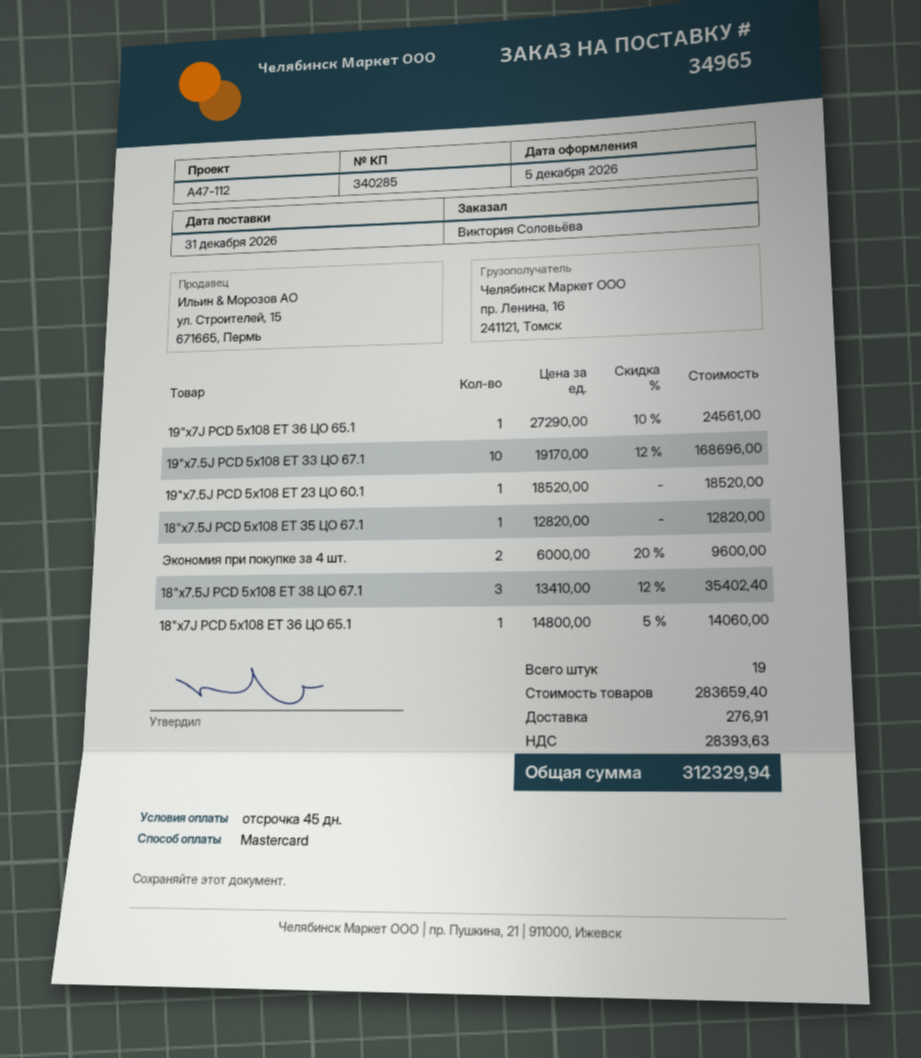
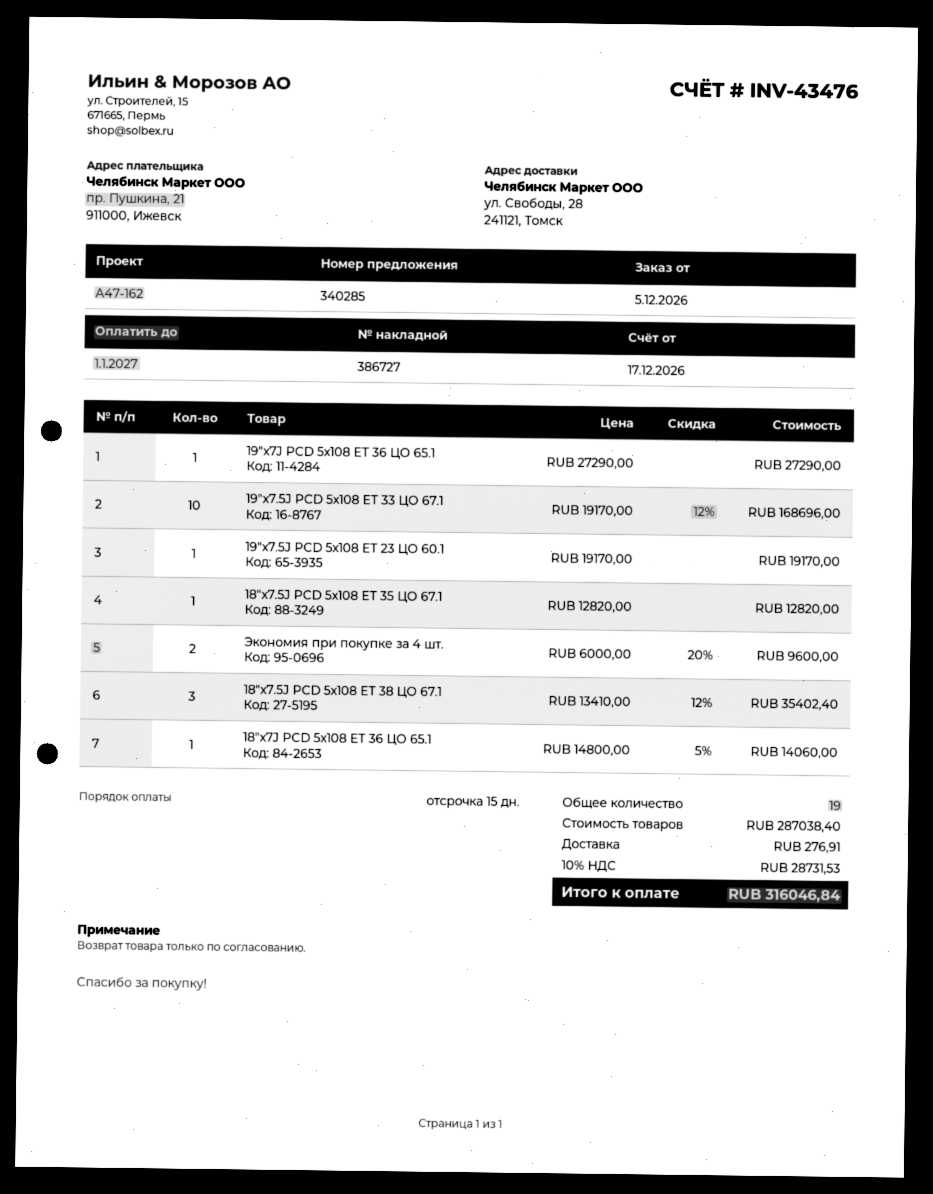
payment terms: 45 days -> 15 days
reference: A47-112 -> A47-162
ship to: пр. Ленина, 16, 241121, Томск -> ул. Свободы, 28, 241121, Томск
19"x7J PCD 5x108 ЕТ 36 ЦО 65.1: 1 x 27290.00 - 10% = 24561.00 -> 1 x 27290.00 = 27290.00
19"x7.5J PCD 5x108 ЕТ 23 ЦО 60.1: 1 x 18520.00 = 18520.00 -> 1 x 19170.00 = 19170.00
subtotal: 283659.40 -> 287038.40
tax: 28393.63 -> 28731.53
total: 312329.94 -> 316046.84

